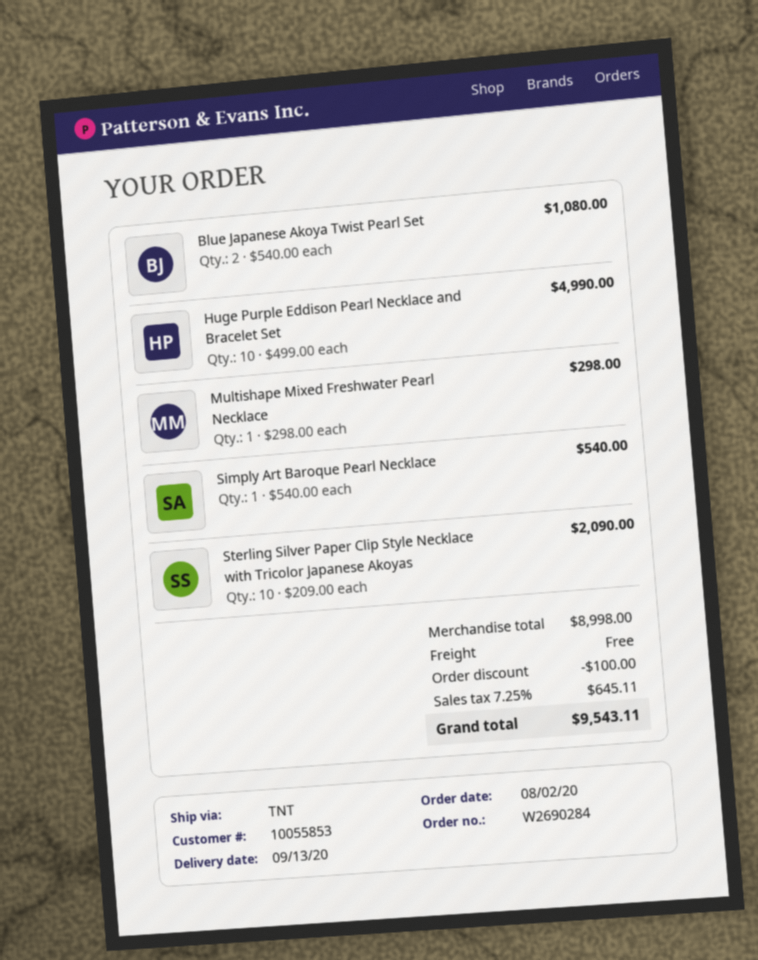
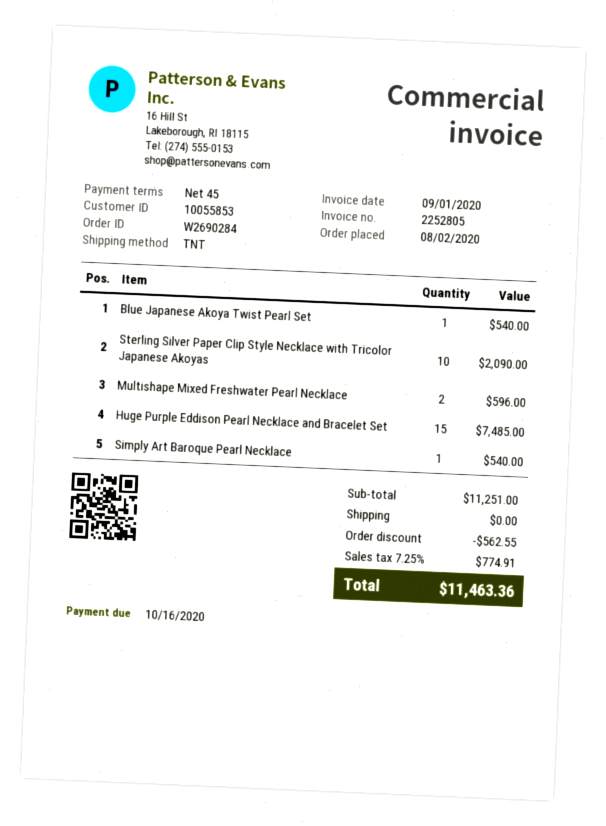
Blue Japanese Akoya Twist Pearl Set: 2 for 1080.00 -> 1 for 540.00
Huge Purple Eddison Pearl Necklace and Bracelet Set: 10 for 4990.00 -> 15 for 7485.00
Multishape Mixed Freshwater Pearl Necklace: 1 for 298.00 -> 2 for 596.00
subtotal: 8998.00 -> 11251.00
discount: 100.00 -> 562.55
tax: 7.25% = 645.11 -> 7.25% = 774.91
total: 9543.11 -> 11463.36

